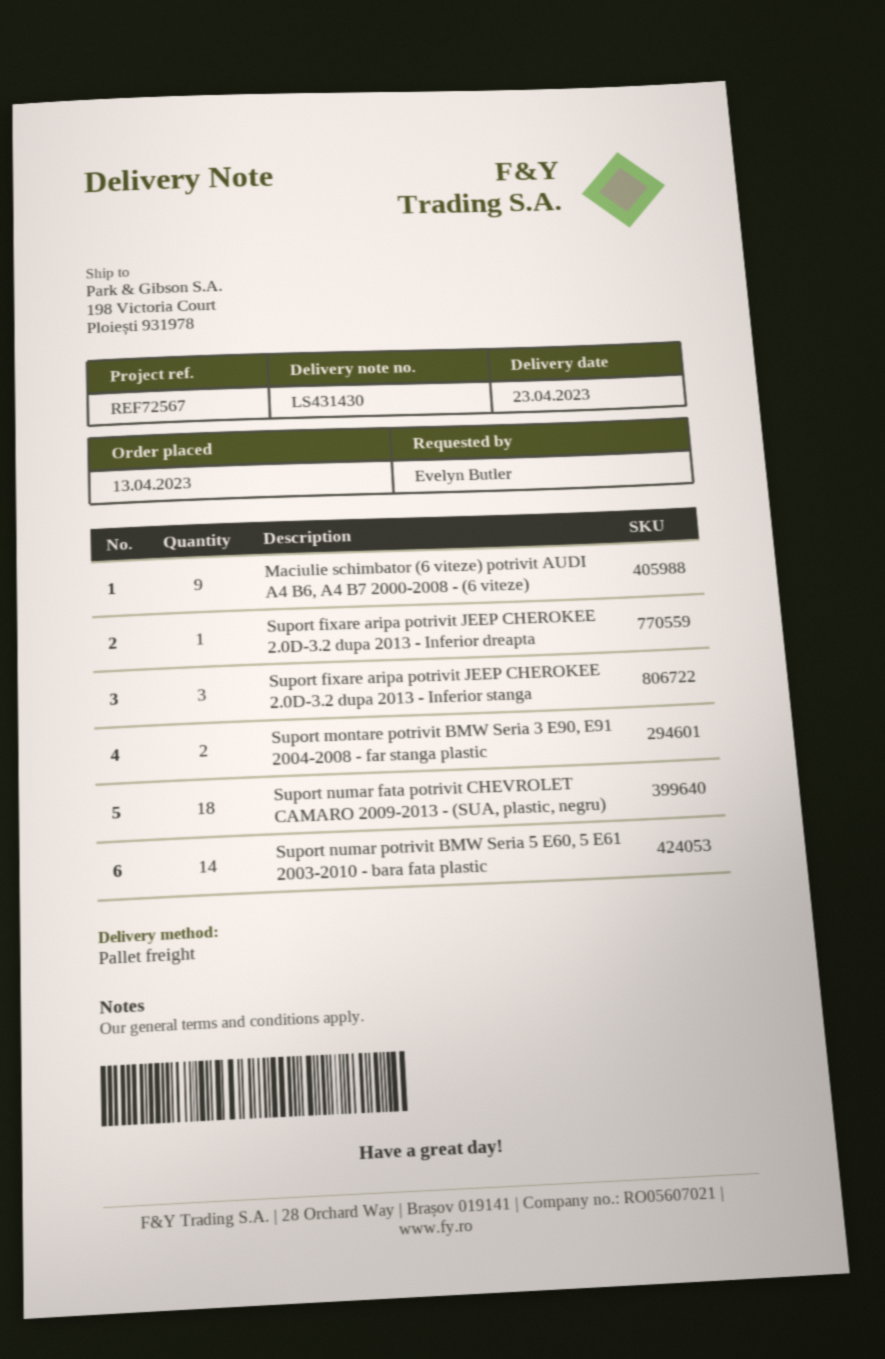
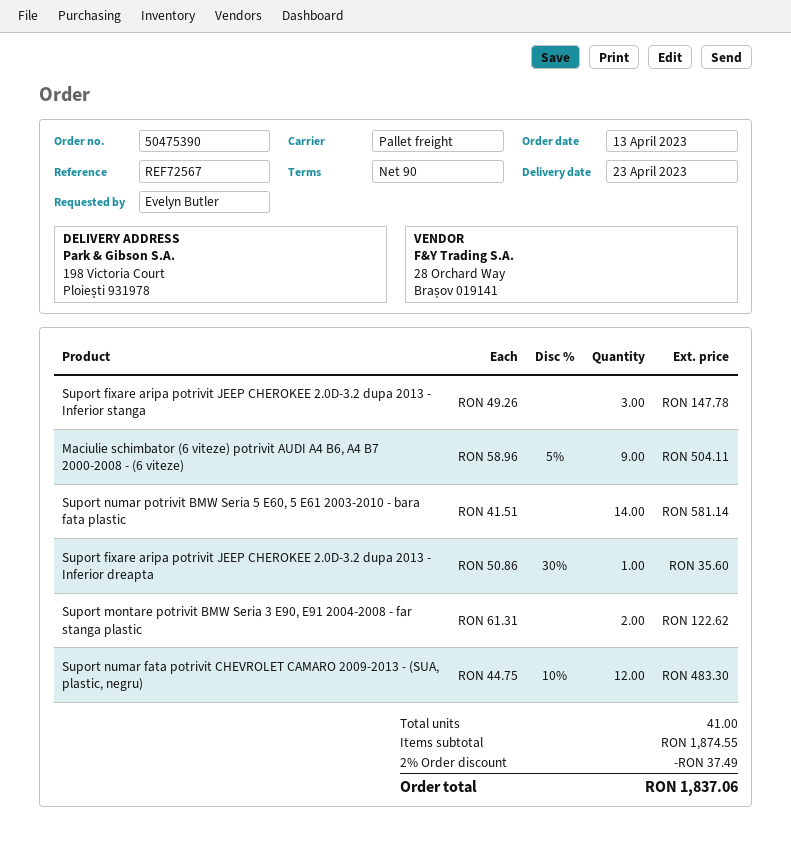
Suport numar fata potrivit CHEVROLET CAMARO 2009-2013 - (SUA, plastic, negru): 18 -> 12

